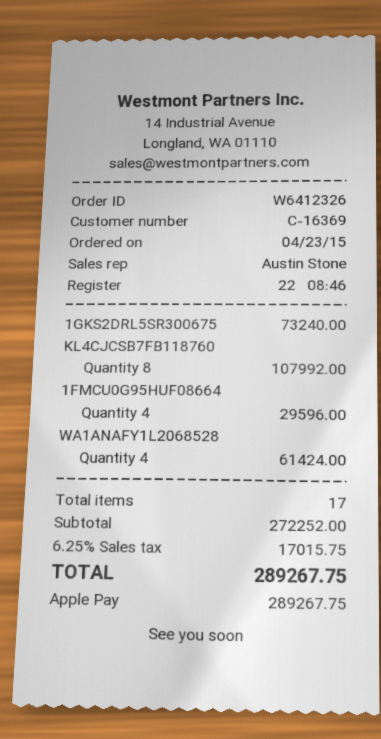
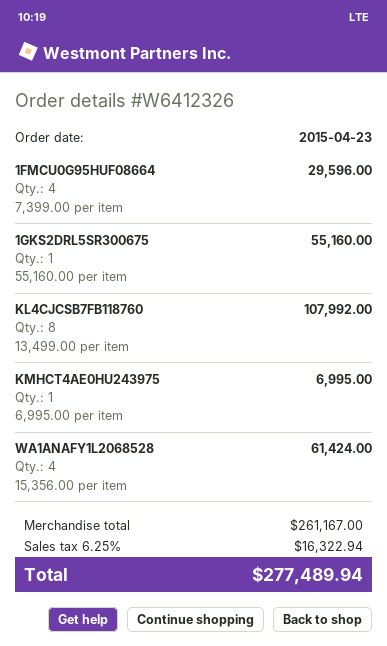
1GKS2DRL5SR300675: 1 for 73240.00 -> 1 for 55160.00
KMHCT4AE0HU243975: none -> 1 for 6995.00
subtotal: 272252.00 -> 261167.00
tax: 6.25% = 17015.75 -> 6.25% = 16322.94
total: 289267.75 -> 277489.94

